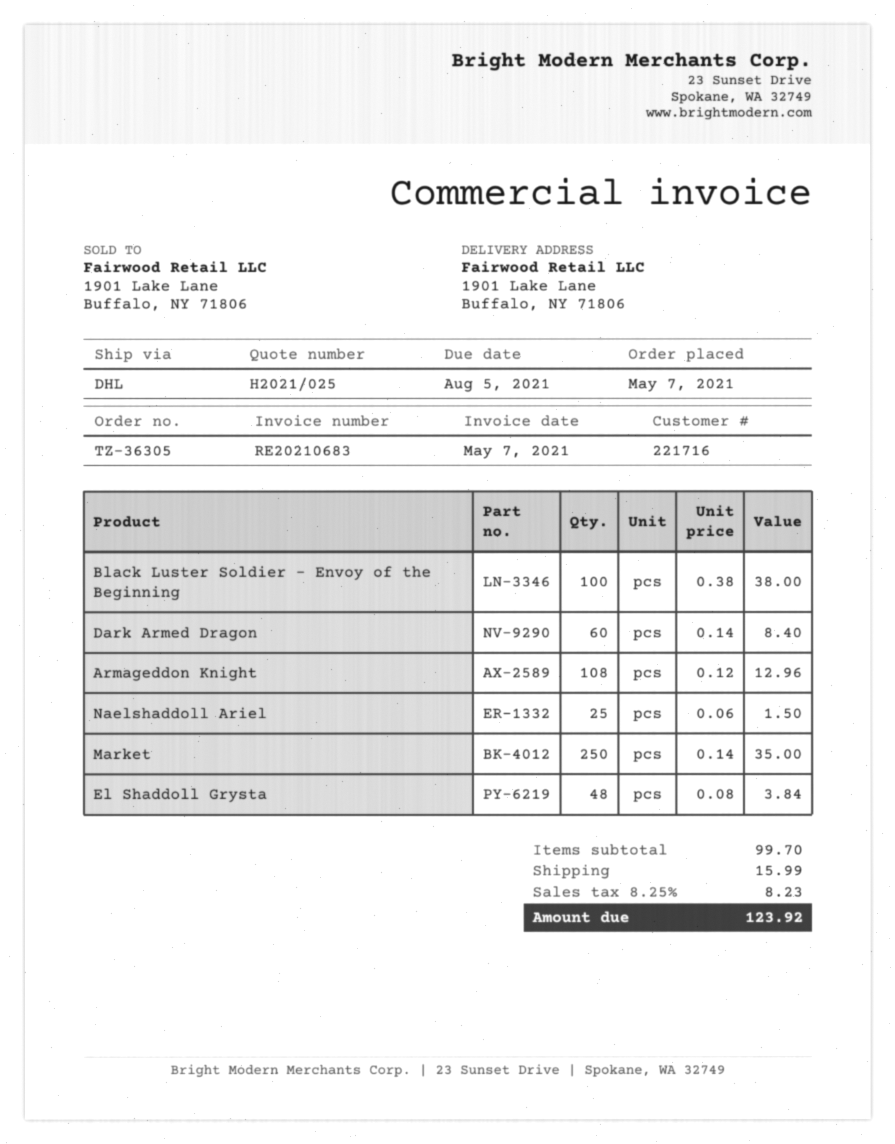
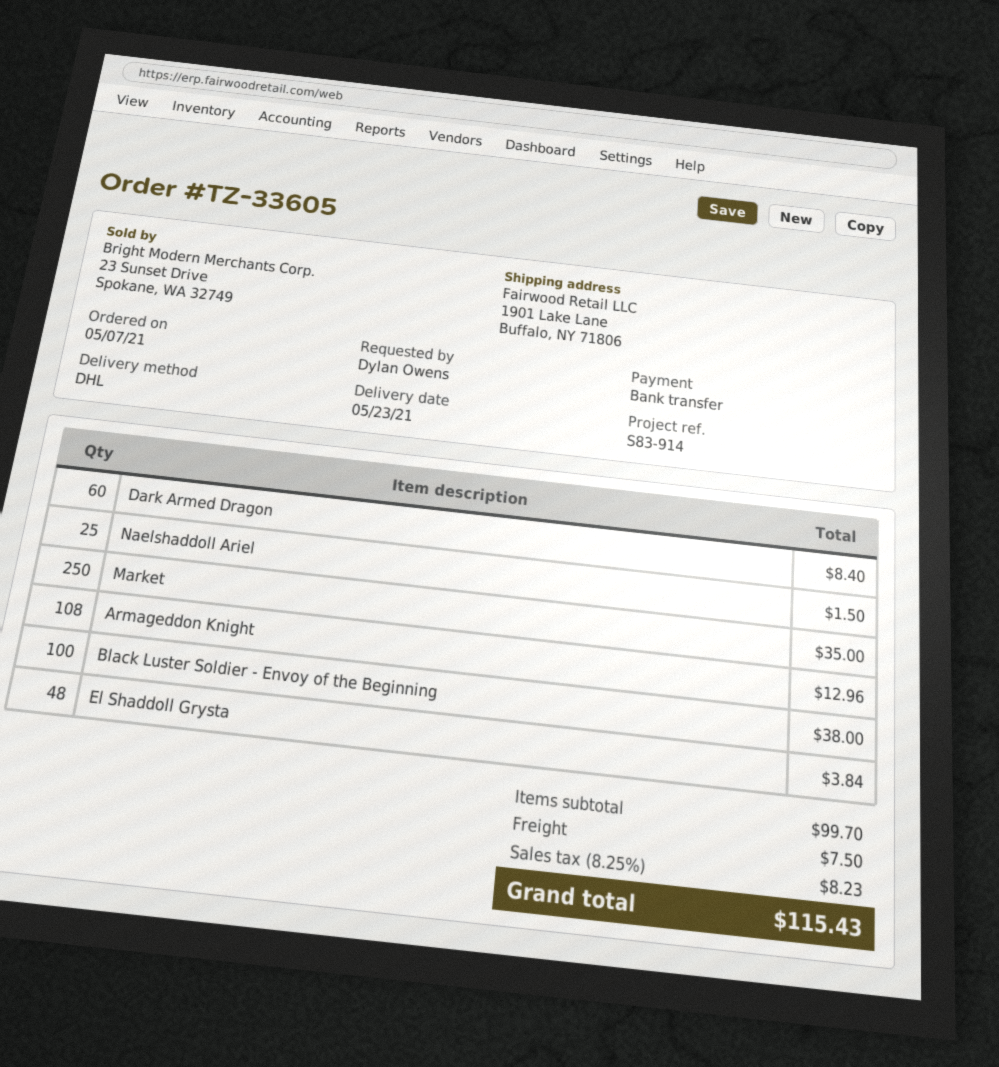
order number: TZ-36305 -> TZ-33605
shipping: 15.99 -> 7.50
total: 123.92 -> 115.43

